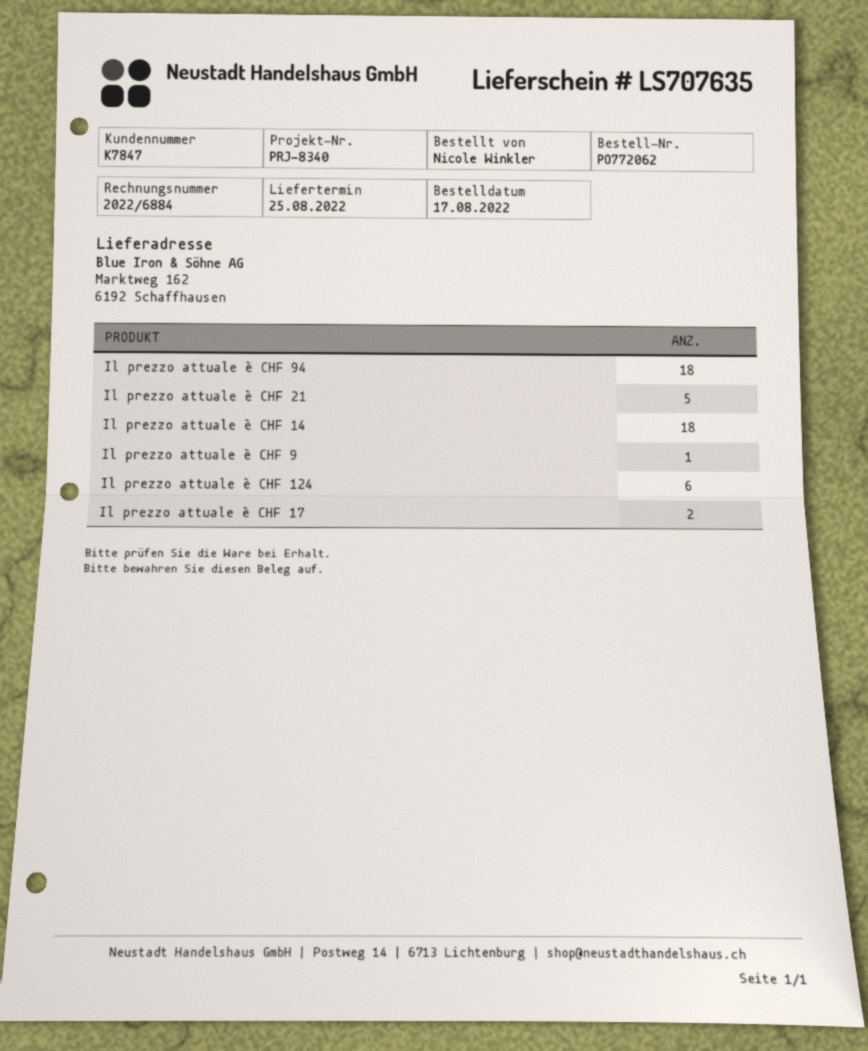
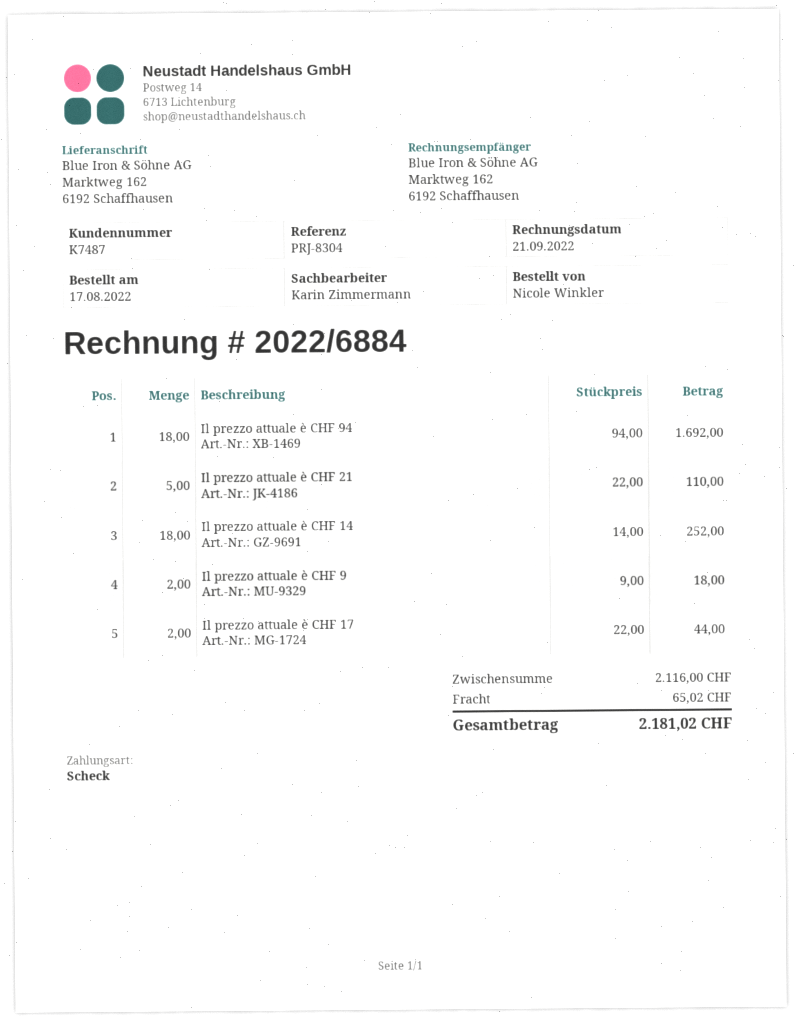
customer number: K7847 -> K7487
reference: PRJ-8340 -> PRJ-8304
Il prezzo attuale è CHF 9: 1 -> 2
Il prezzo attuale è CHF 124: 6 -> none

